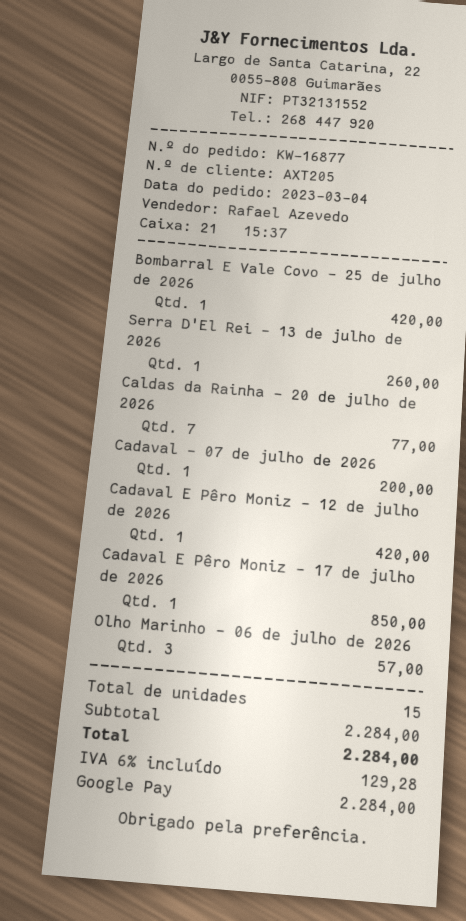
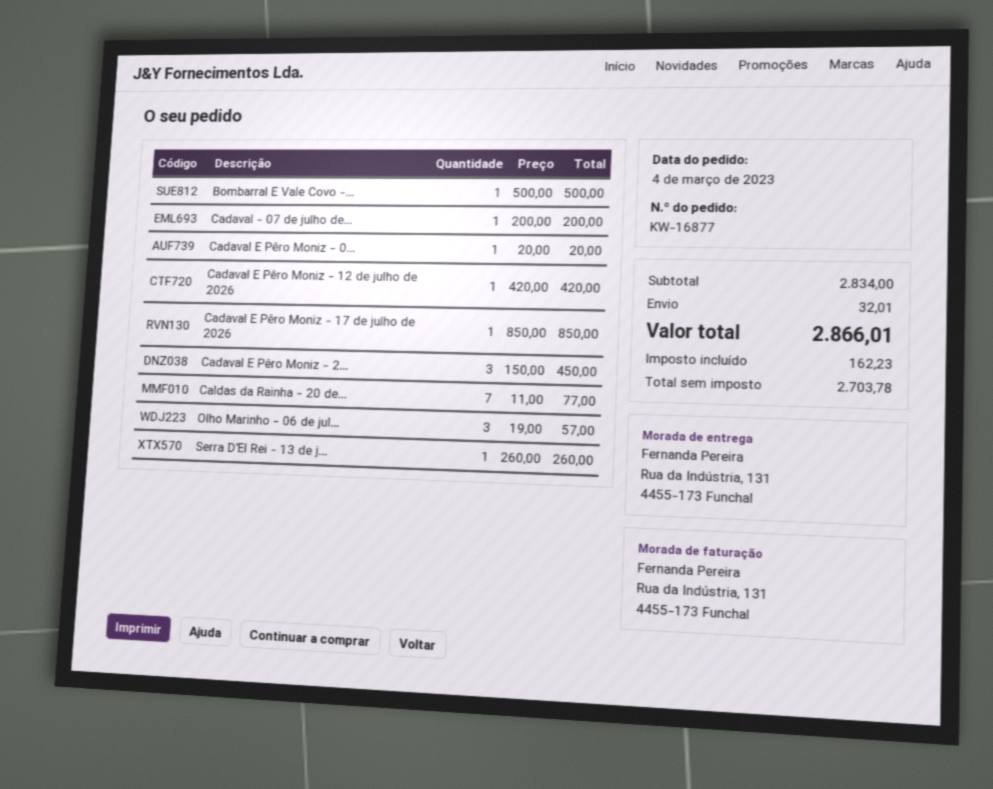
Bombarral E Vale Covo - 25 de julho de 2026: 1 for 420.00 -> 1 for 500.00
Cadaval E Pêro Moniz - 0...: none -> 1 for 20.00
Cadaval E Pêro Moniz - 2...: none -> 3 for 450.00
subtotal: 2284.00 -> 2834.00
shipping: none -> 32.01
tax: 129.28 -> 162.23
total: 2284.00 -> 2866.01

